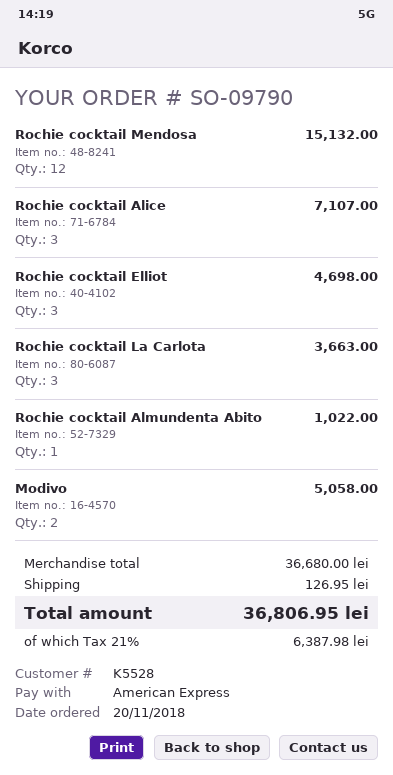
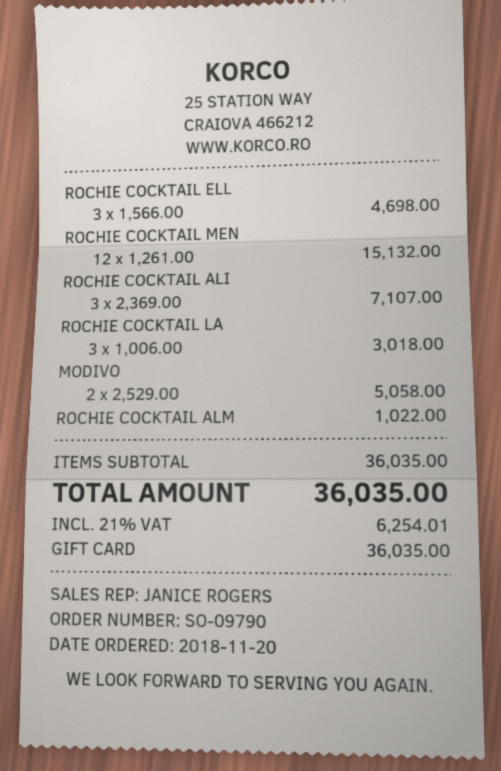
payment method: American Express -> gift card
Rochie cocktail La Carlota: 3 for 3663.00 -> 3 for 3018.00
subtotal: 36680.00 -> 36035.00
shipping: 126.95 -> none
tax: 21% = 6387.98 -> 21% = 6254.01
total: 36806.95 -> 36035.00

